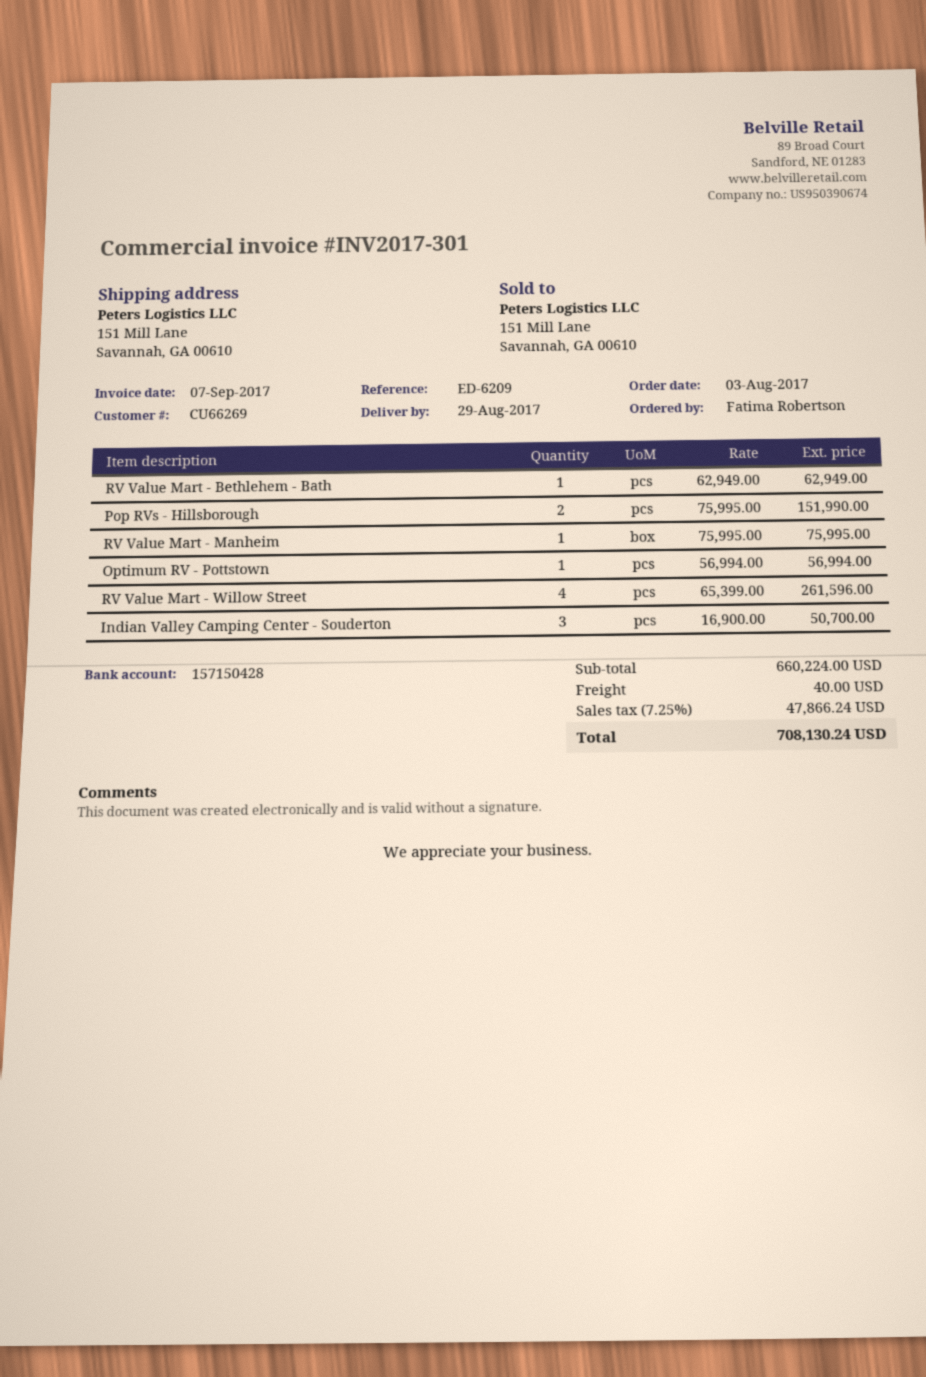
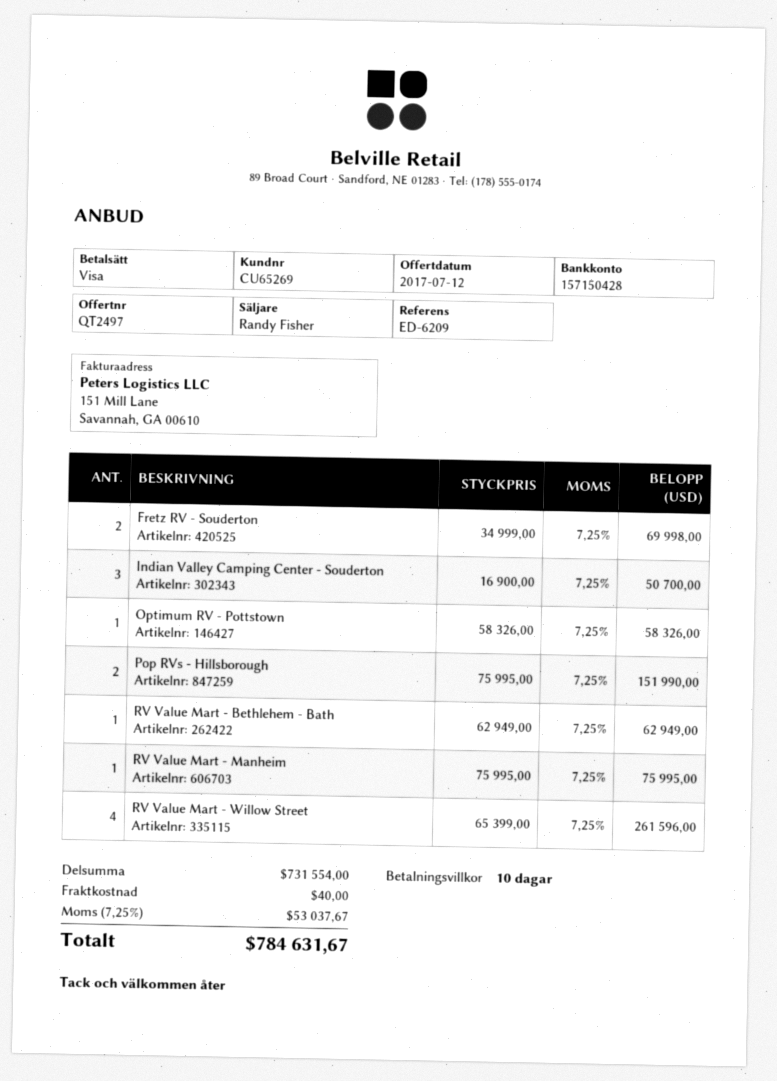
customer number: CU66269 -> CU65269
Optimum RV - Pottstown: 1 x 56994.00 = 56994.00 -> 1 x 58326.00 = 58326.00
Fretz RV - Souderton: none -> 2 x 34999.00 = 69998.00
subtotal: 660224.00 -> 731554.00
tax: 7.25% = 47866.24 -> 7.25% = 53037.67
total: 708130.24 -> 784631.67

